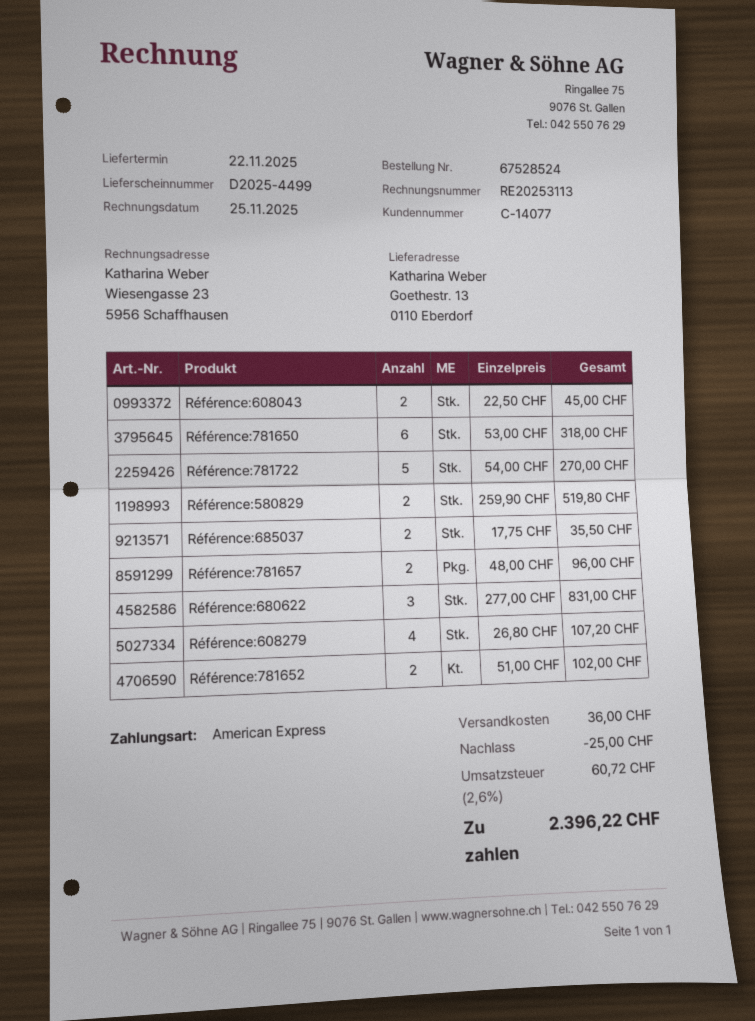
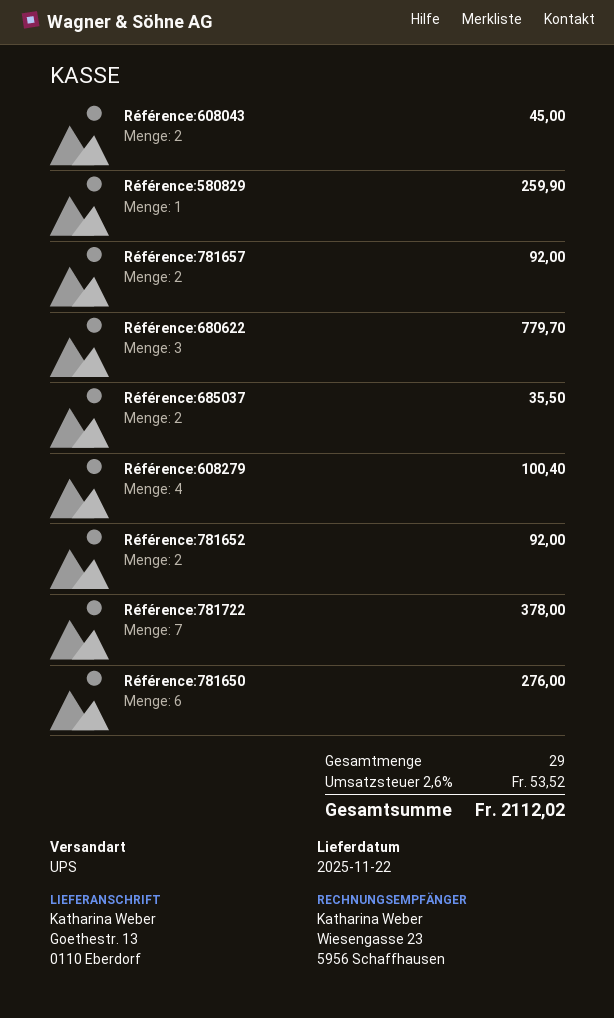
Référence:781650: 6 for 318.00 -> 6 for 276.00
Référence:781722: 5 for 270.00 -> 7 for 378.00
Référence:580829: 2 for 519.80 -> 1 for 259.90
Référence:781657: 2 for 96.00 -> 2 for 92.00
Référence:680622: 3 for 831.00 -> 3 for 779.70
Référence:608279: 4 for 107.20 -> 4 for 100.40
Référence:781652: 2 for 102.00 -> 2 for 92.00
discount: 25.00 -> none
shipping: 36.00 -> none
tax: 2.6% = 60.72 -> 2.6% = 53.52
total: 2396.22 -> 2112.02

